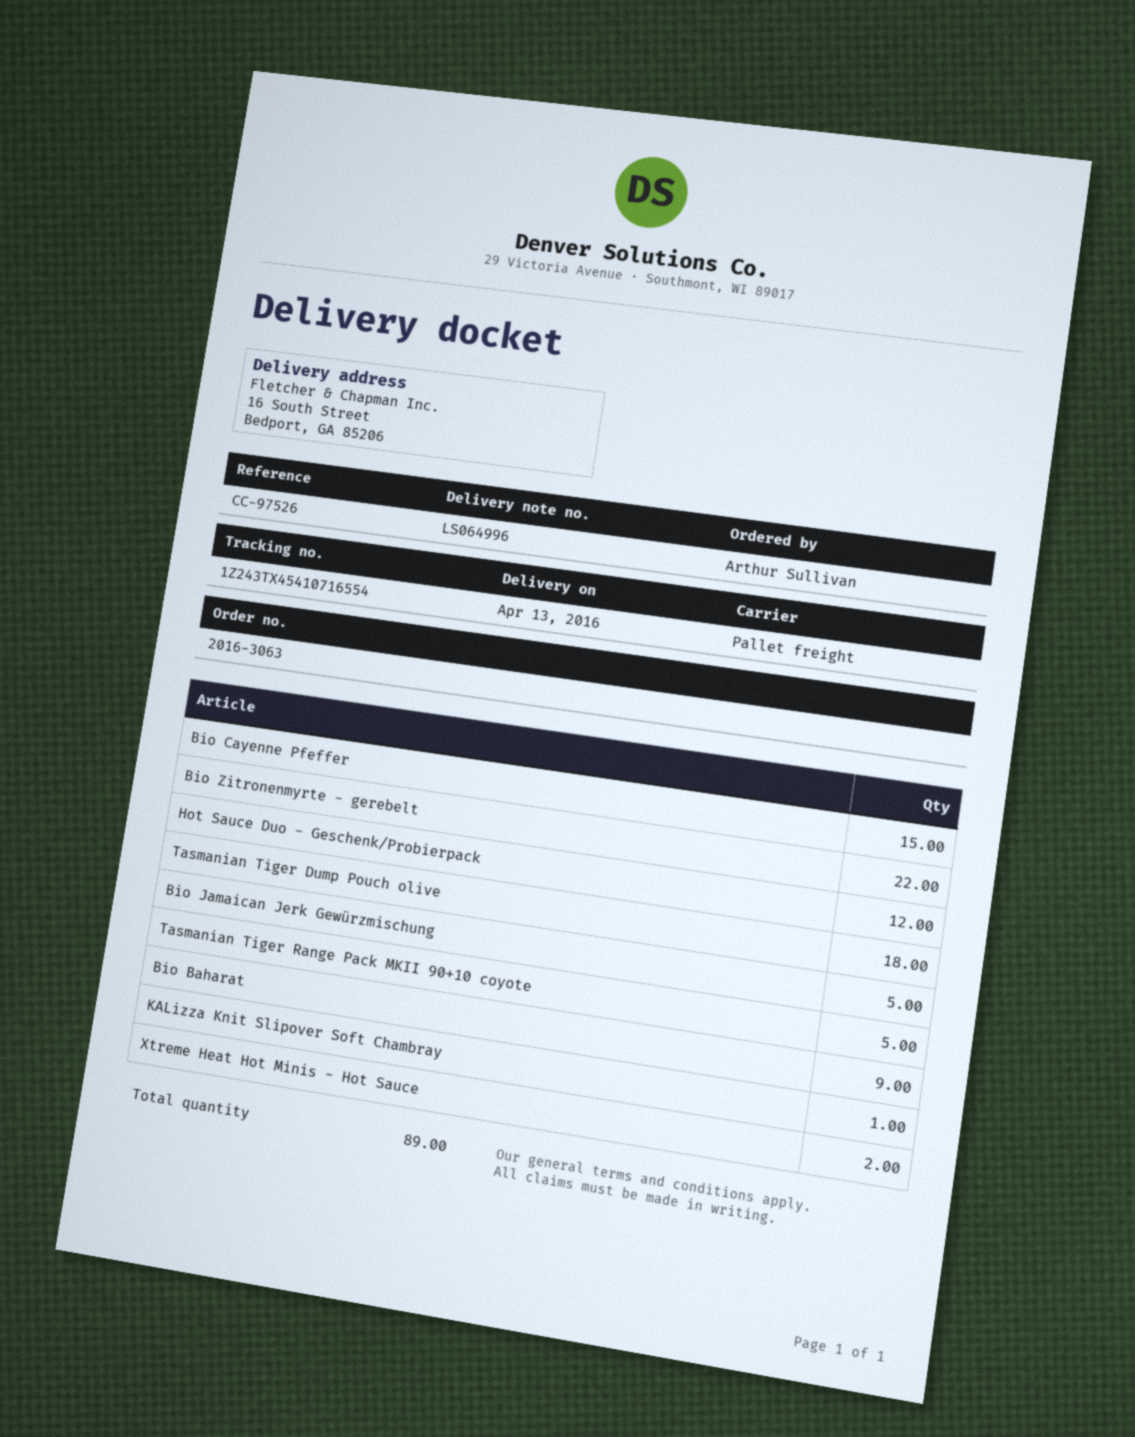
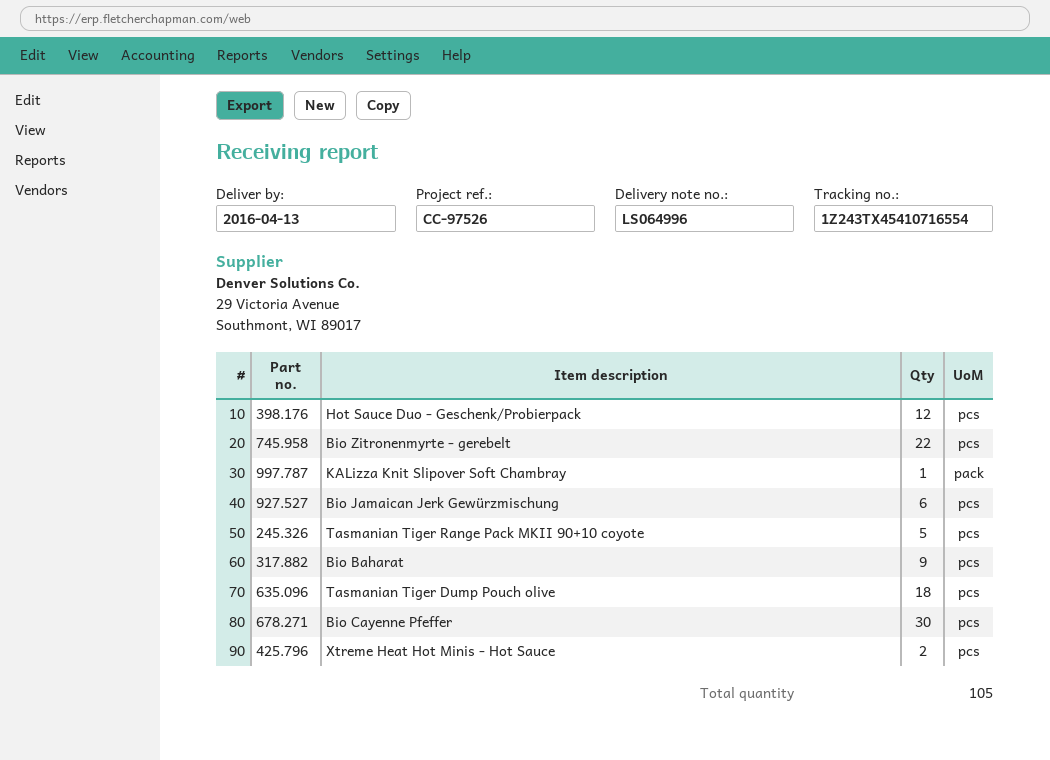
Bio Cayenne Pfeffer: 15 -> 30
Bio Jamaican Jerk Gewürzmischung: 5 -> 6
total quantity: 89 -> 105

